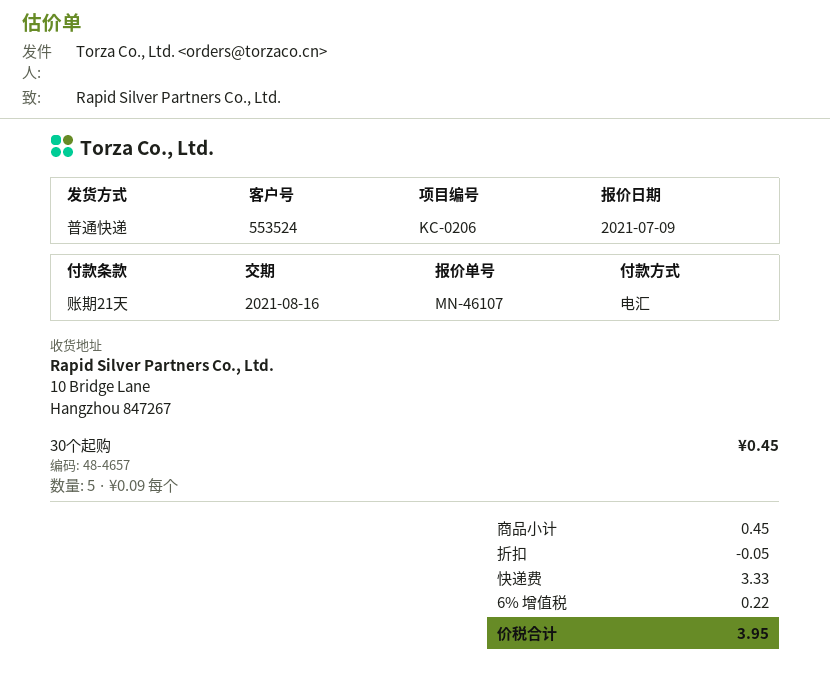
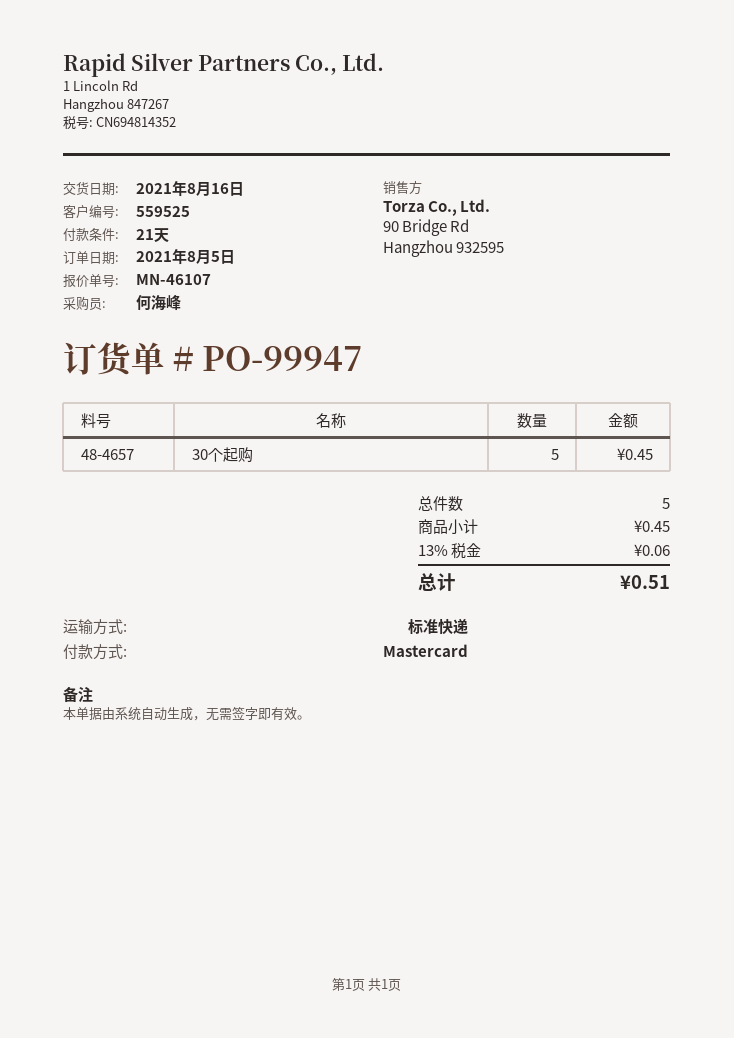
customer number: 553524 -> 559525
payment method: bank transfer -> Mastercard
discount: 0.05 -> none
shipping: 3.33 -> none
tax: 6% = 0.22 -> 13% = 0.06
total: 3.95 -> 0.51

